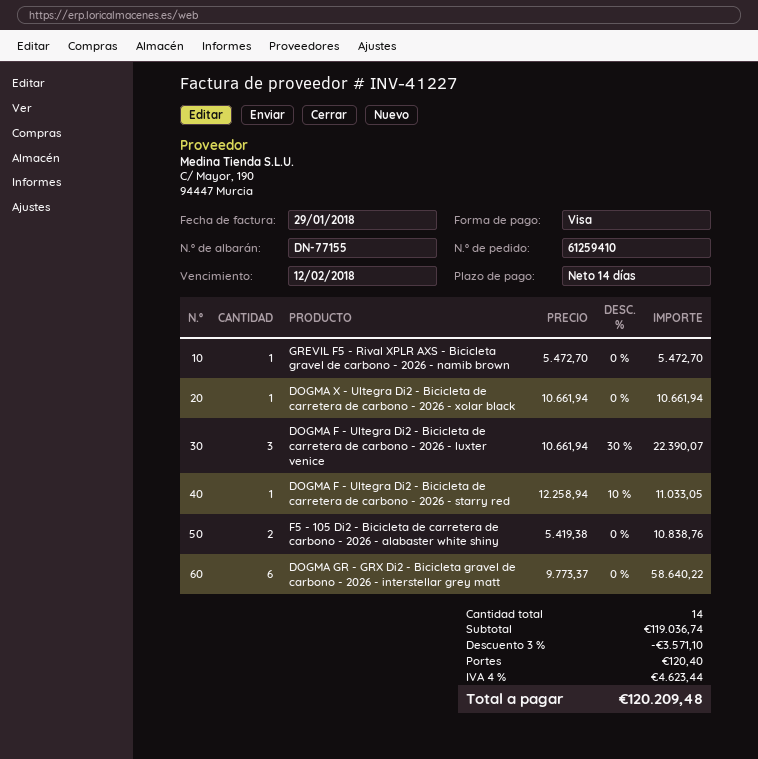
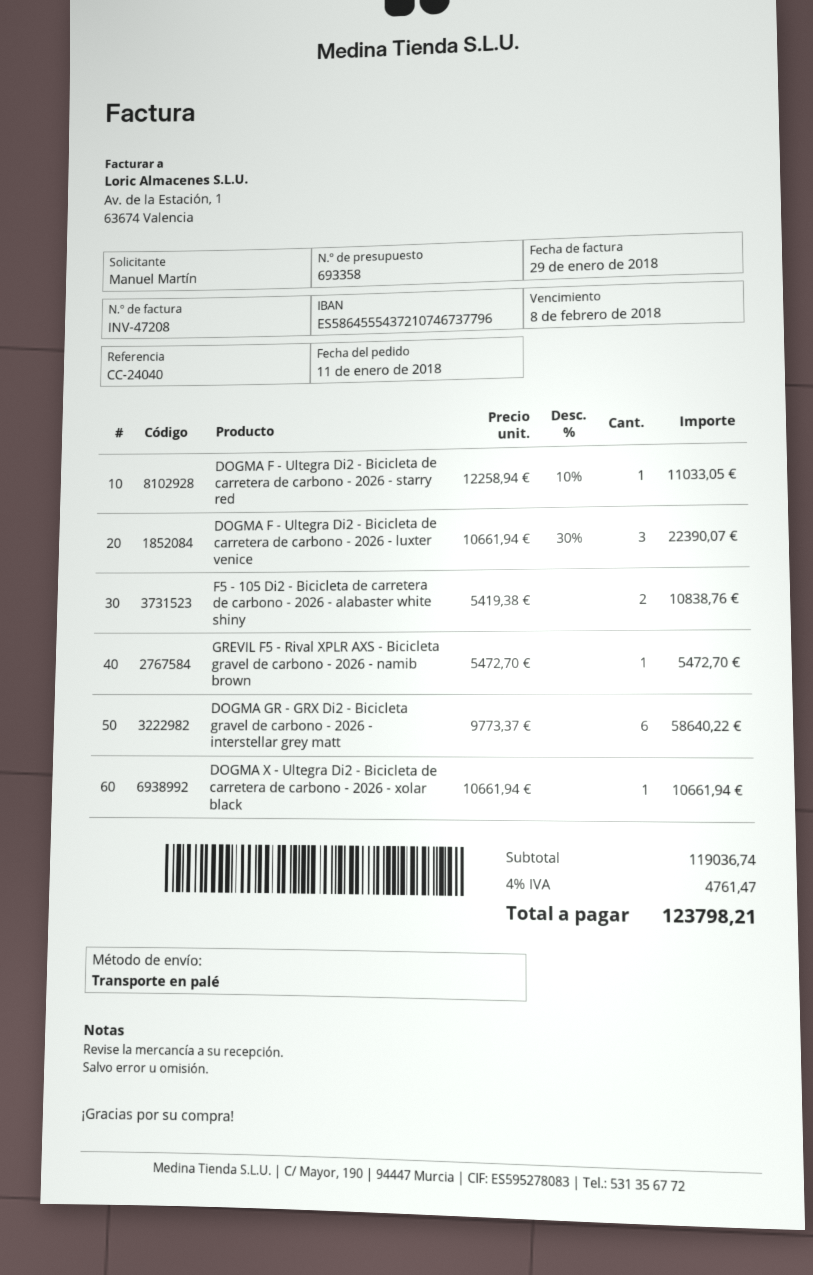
invoice number: INV-41227 -> INV-47208
due date: 2018-02-12 -> 2018-02-08
discount: 3% = 3571.10 -> none
shipping: 120.40 -> none
tax: 4% = 4623.44 -> 4% = 4761.47
total: 120209.48 -> 123798.21

